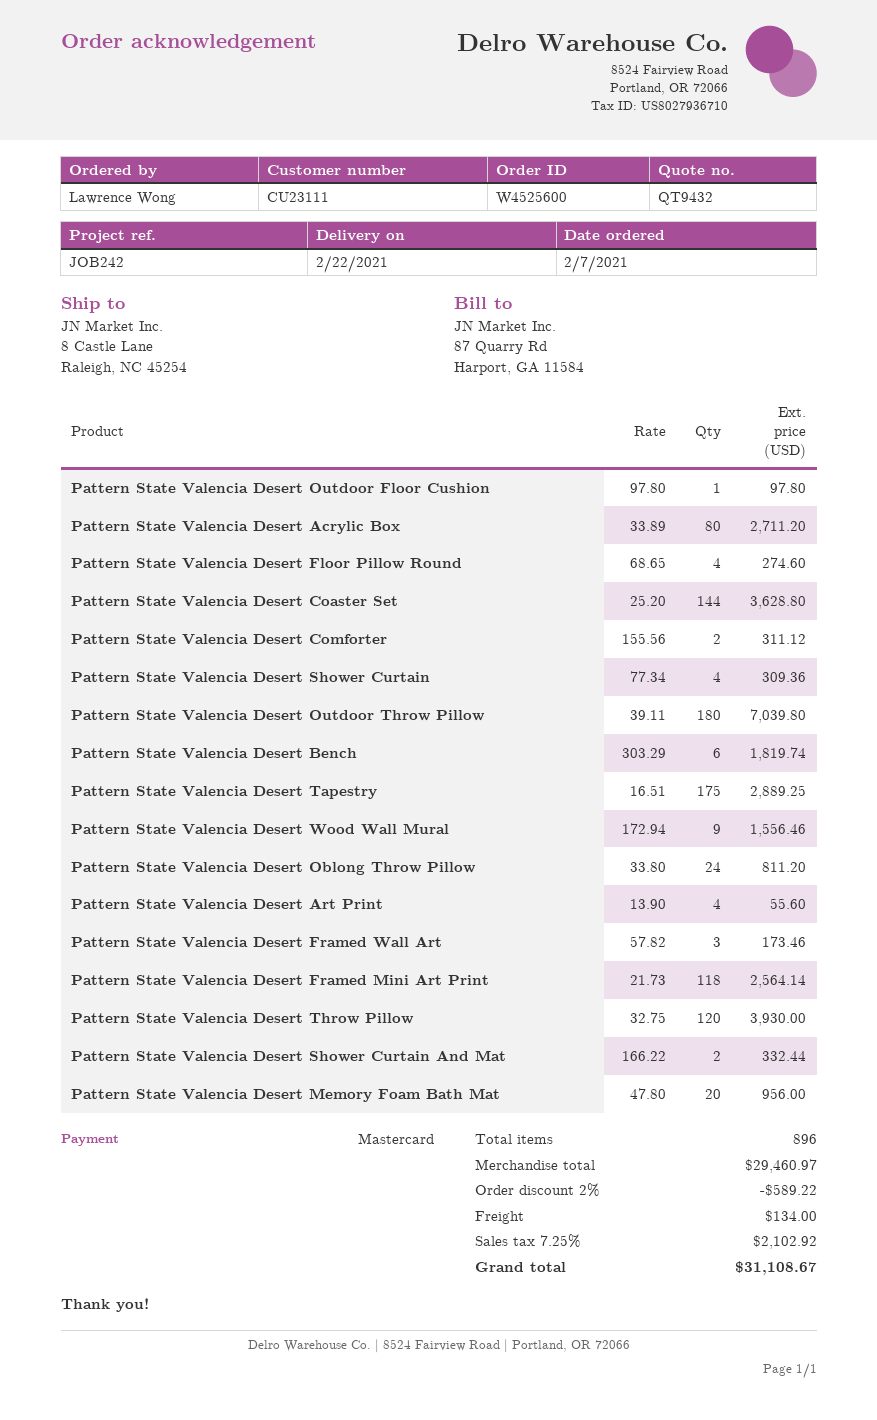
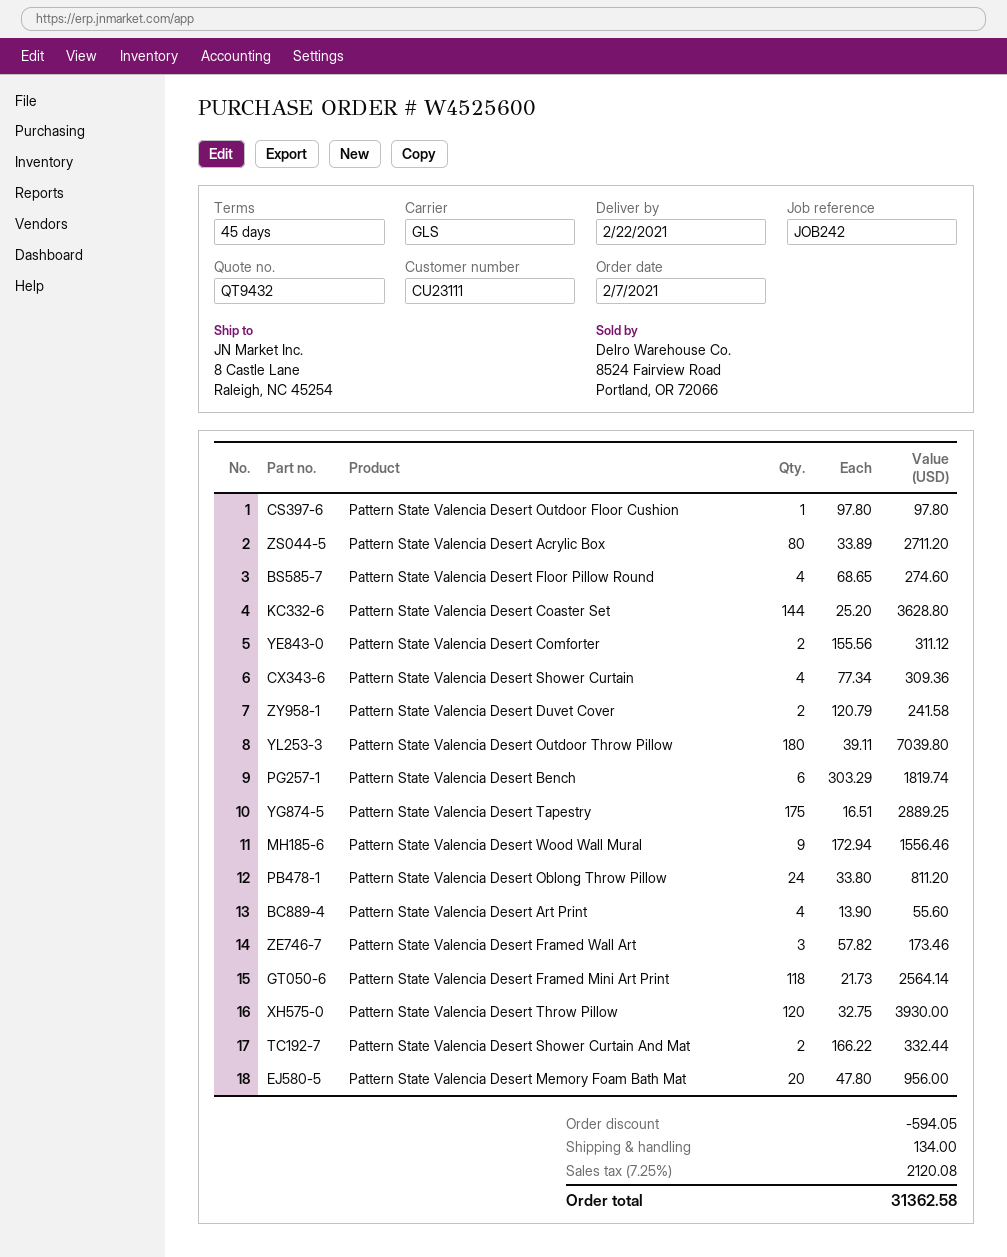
Pattern State Valencia Desert Duvet Cover: none -> 2 x 120.79 = 241.58
discount: 589.22 -> 594.05
tax: 7.25% = 2102.92 -> 7.25% = 2120.08
total: 31108.67 -> 31362.58

